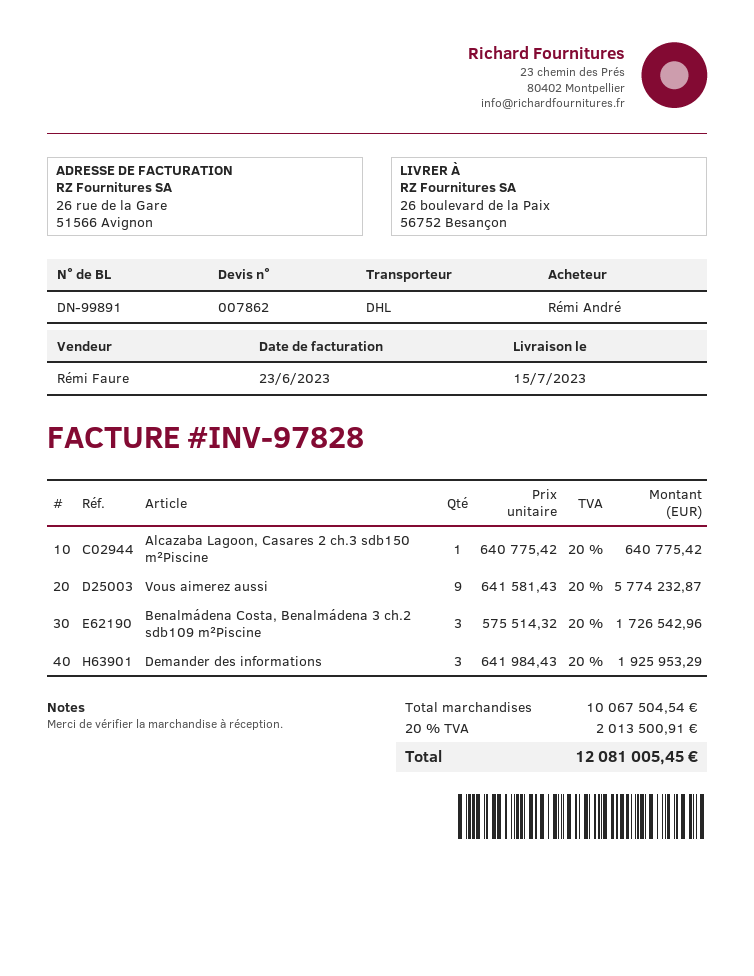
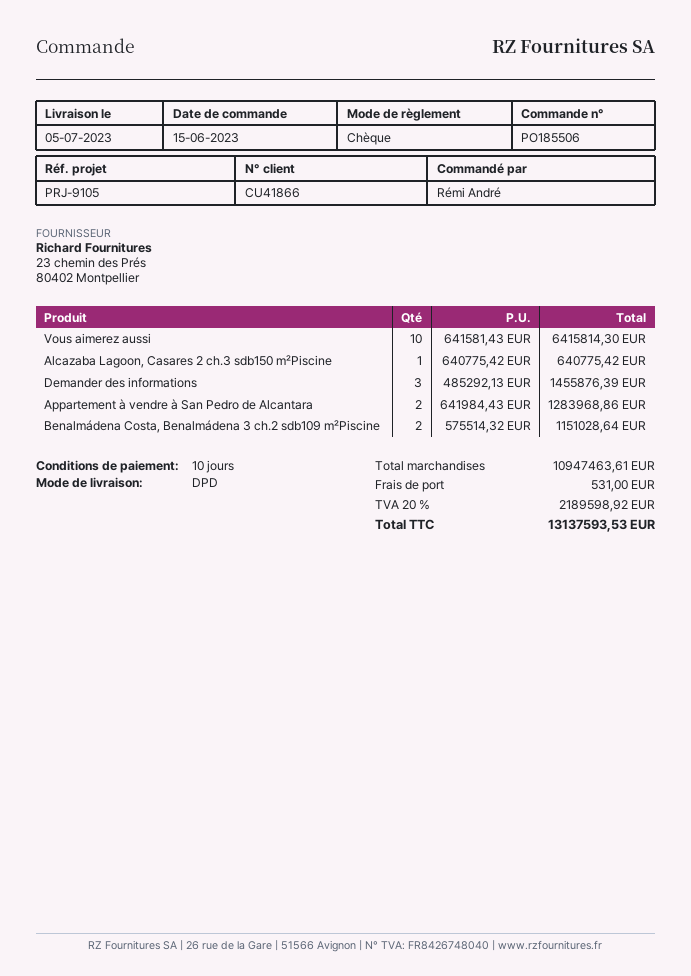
delivery date: 2023-07-15 -> 2023-07-05
shipping method: DHL -> DPD
Vous aimerez aussi: 9 x 641581.43 = 5774232.87 -> 10 x 641581.43 = 6415814.30
Benalmádena Costa, Benalmádena 3 ch.2 sdb109 m²Piscine: 3 x 575514.32 = 1726542.96 -> 2 x 575514.32 = 1151028.64
Demander des informations: 3 x 641984.43 = 1925953.29 -> 3 x 485292.13 = 1455876.39
Appartement à vendre à San Pedro de Alcantara: none -> 2 x 641984.43 = 1283968.86
subtotal: 10067504.54 -> 10947463.61
shipping: none -> 531.00
tax: 20% = 2013500.91 -> 20% = 2189598.92
total: 12081005.45 -> 13137593.53

